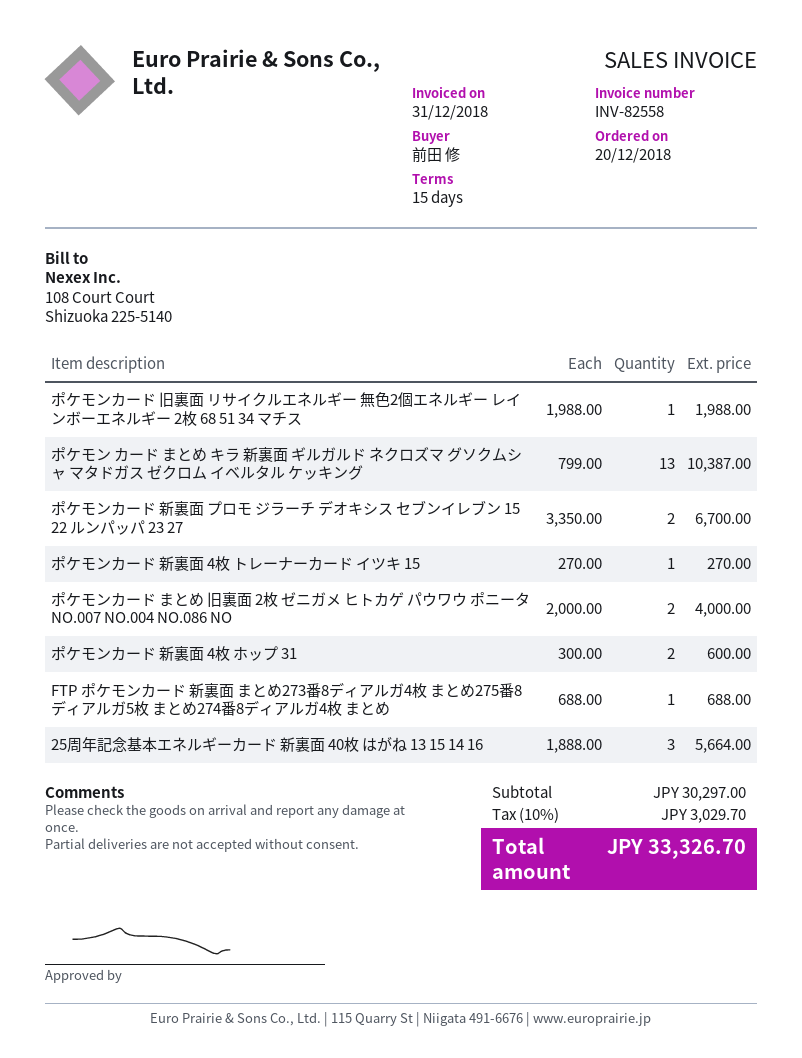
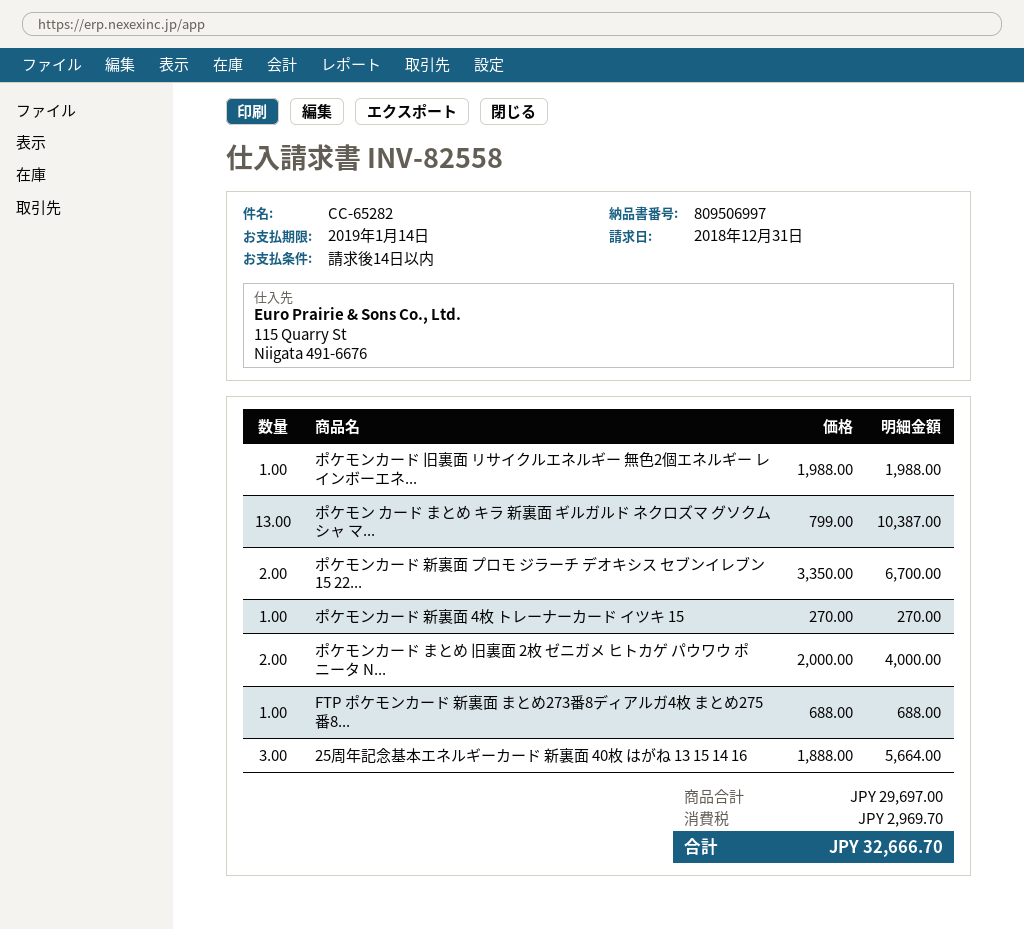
payment terms: 15 days -> 14 days
ポケモンカード 新裏面 4枚 ホップ 31: 2 x 300.00 = 600.00 -> none
subtotal: 30297.00 -> 29697.00
tax: 3029.70 -> 2969.70
total: 33326.70 -> 32666.70

